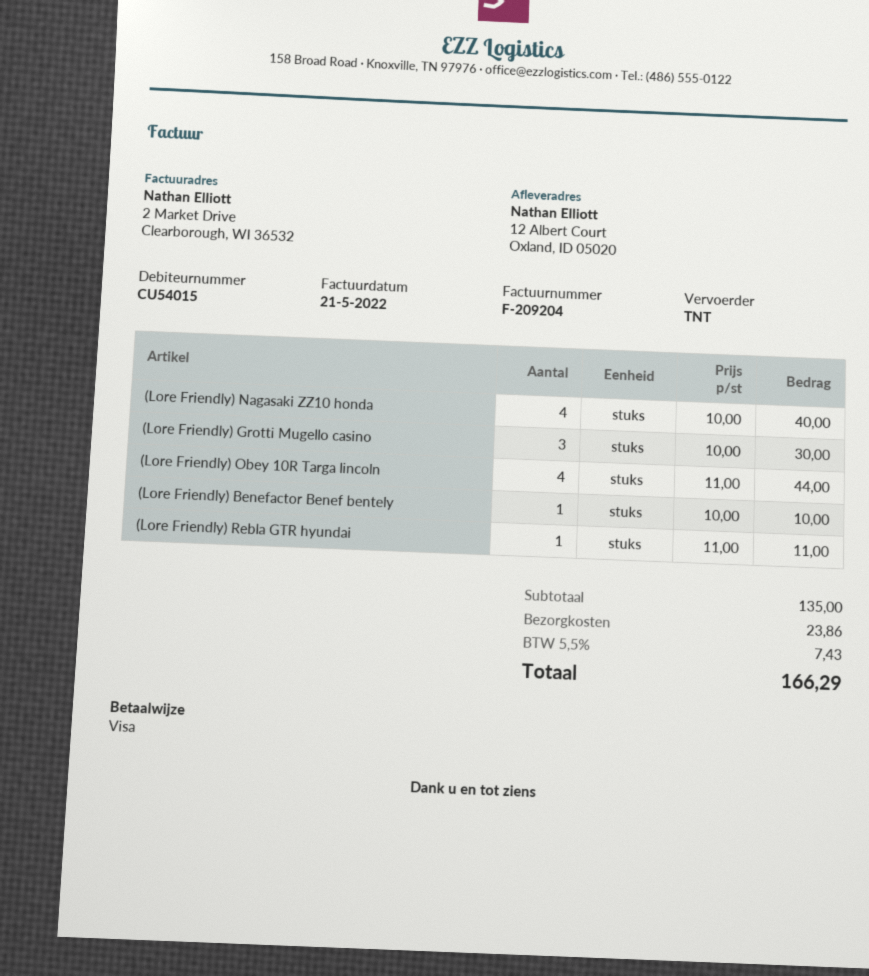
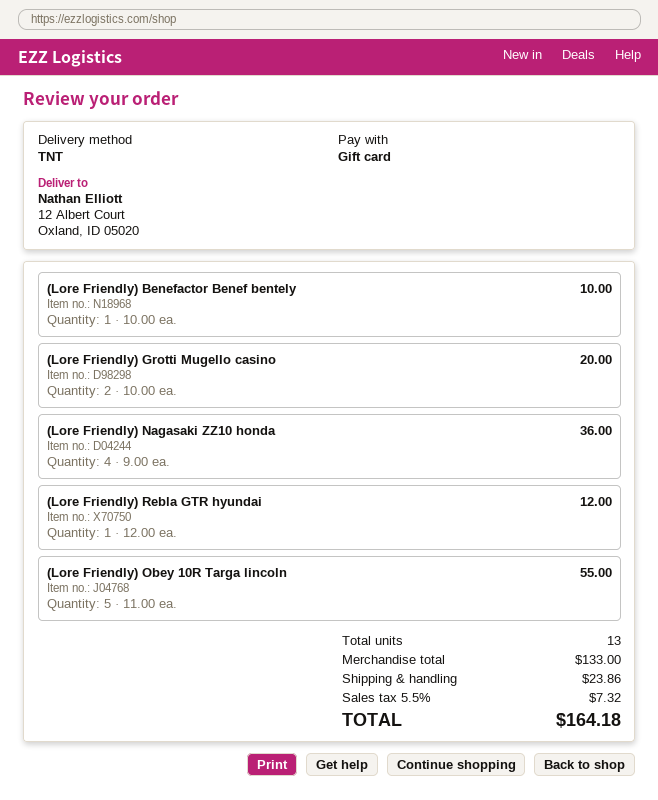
payment method: Visa -> gift card
(Lore Friendly) Nagasaki ZZ10 honda: 4 x 10.00 = 40.00 -> 4 x 9.00 = 36.00
(Lore Friendly) Grotti Mugello casino: 3 x 10.00 = 30.00 -> 2 x 10.00 = 20.00
(Lore Friendly) Obey 10R Targa lincoln: 4 x 11.00 = 44.00 -> 5 x 11.00 = 55.00
(Lore Friendly) Rebla GTR hyundai: 1 x 11.00 = 11.00 -> 1 x 12.00 = 12.00
subtotal: 135.00 -> 133.00
tax: 5.5% = 7.43 -> 5.5% = 7.32
total: 166.29 -> 164.18

